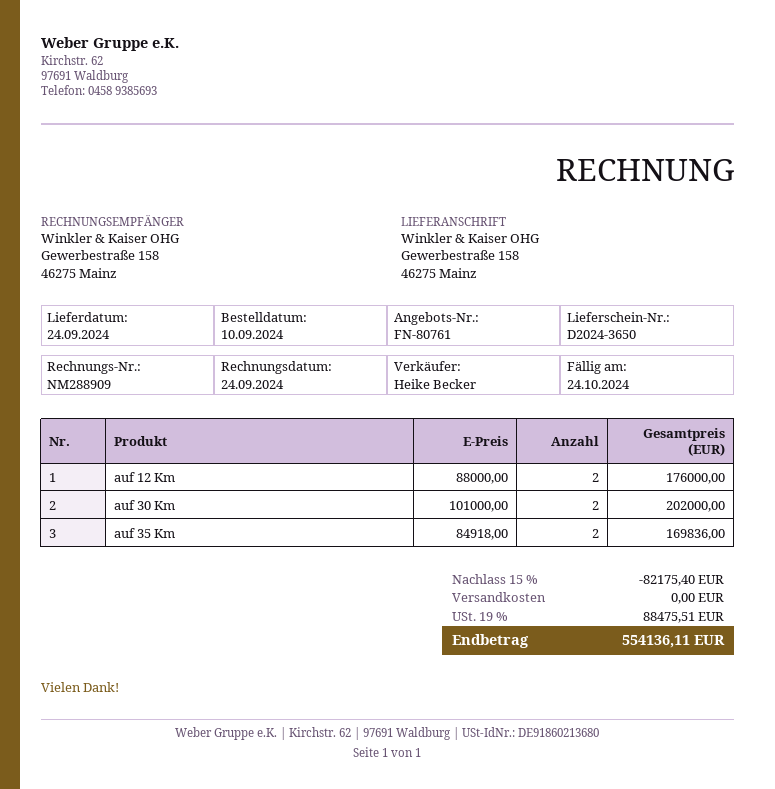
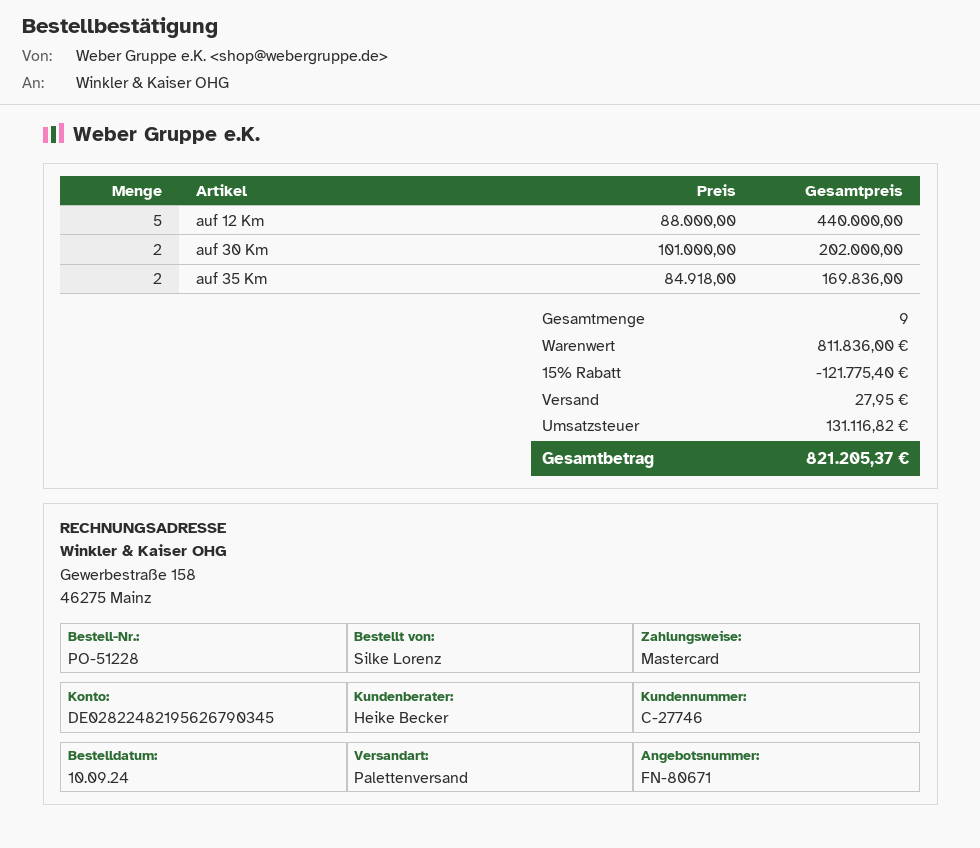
quote number: FN-80761 -> FN-80671
auf 12 Km: 2 x 88000.00 = 176000.00 -> 5 x 88000.00 = 440000.00
discount: 15% = 82175.40 -> 15% = 121775.40
shipping: 0.00 -> 27.95
tax: 88475.51 -> 131116.82
total: 554136.11 -> 821205.37

